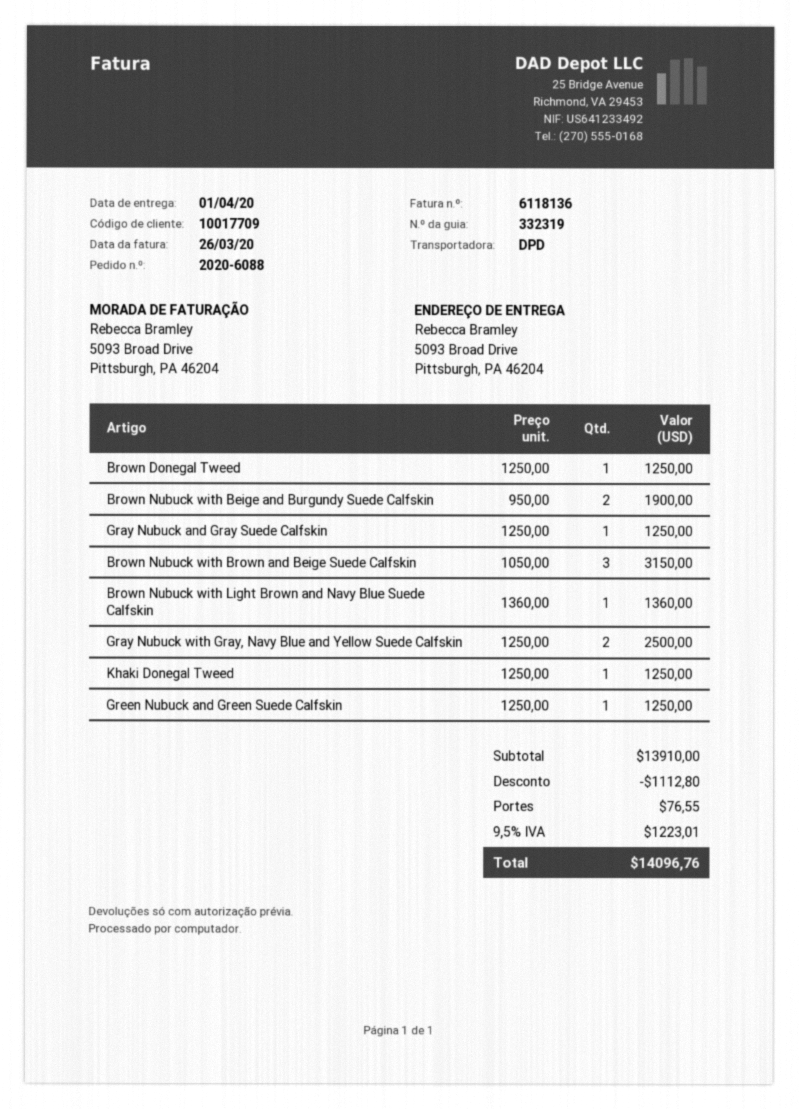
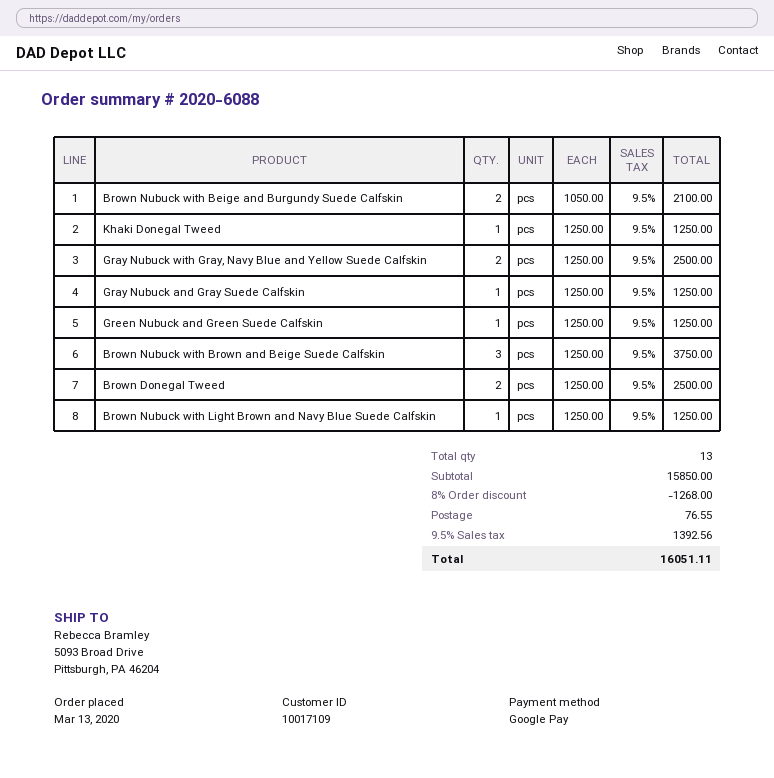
customer number: 10017709 -> 10017109
Brown Donegal Tweed: 1 x 1250.00 = 1250.00 -> 2 x 1250.00 = 2500.00
Brown Nubuck with Beige and Burgundy Suede Calfskin: 2 x 950.00 = 1900.00 -> 2 x 1050.00 = 2100.00
Brown Nubuck with Brown and Beige Suede Calfskin: 3 x 1050.00 = 3150.00 -> 3 x 1250.00 = 3750.00
Brown Nubuck with Light Brown and Navy Blue Suede Calfskin: 1 x 1360.00 = 1360.00 -> 1 x 1250.00 = 1250.00
subtotal: 13910.00 -> 15850.00
discount: 1112.80 -> 1268.00
tax: 9.5% = 1223.01 -> 9.5% = 1392.56
total: 14096.76 -> 16051.11

